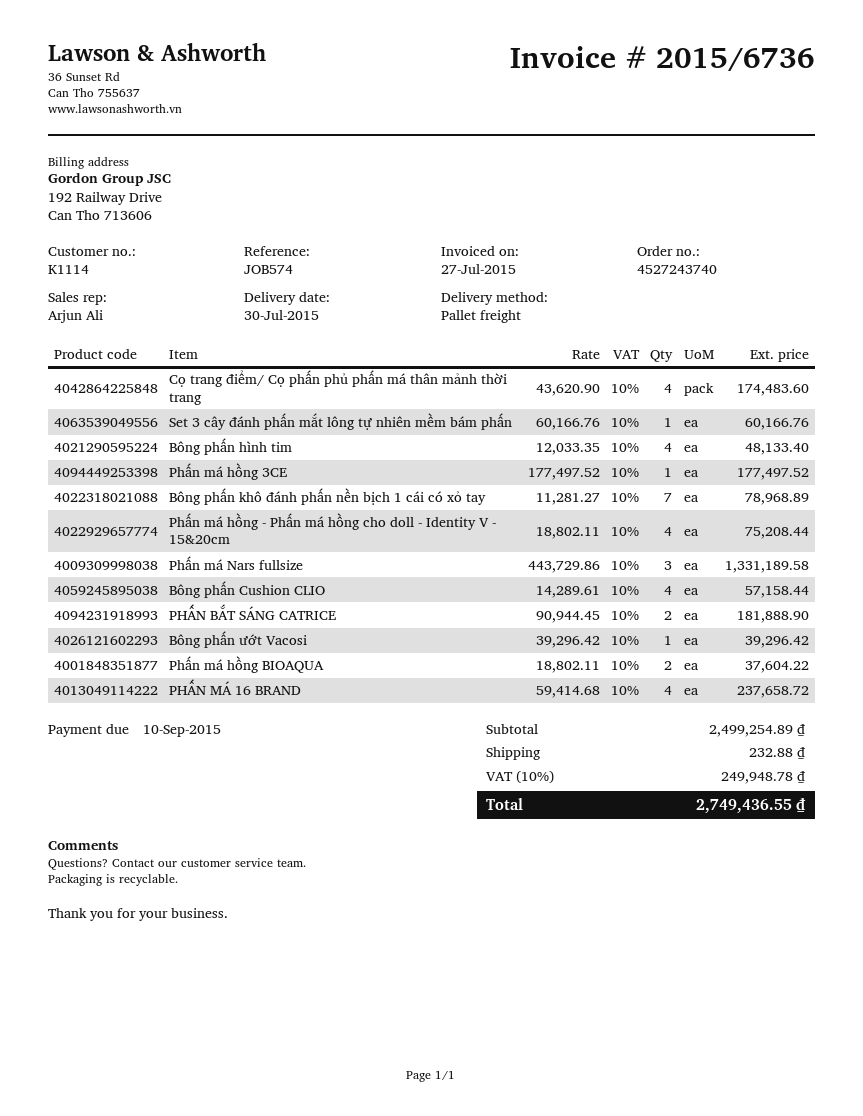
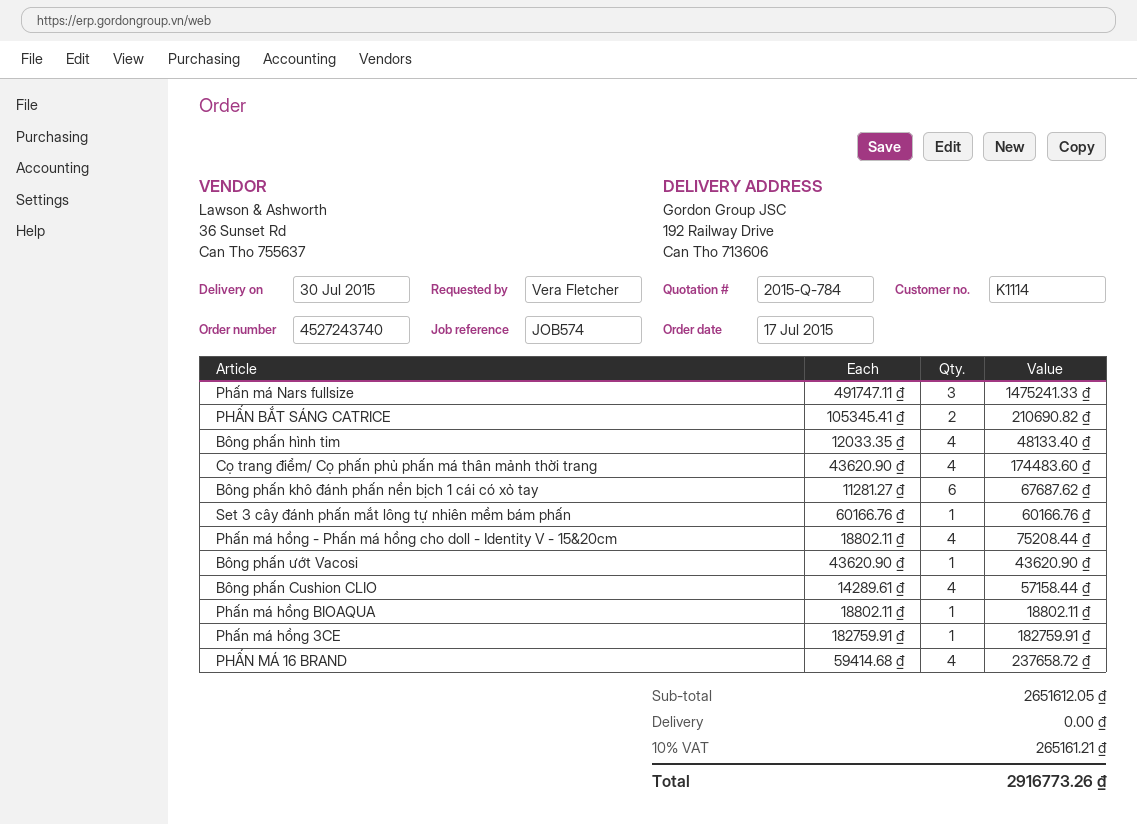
Phấn má hồng 3CE: 1 x 177497.52 = 177497.52 -> 1 x 182759.91 = 182759.91
Bông phấn khô đánh phấn nền bịch 1 cái có xỏ tay: 7 x 11281.27 = 78968.89 -> 6 x 11281.27 = 67687.62
Phấn má Nars fullsize: 3 x 443729.86 = 1331189.58 -> 3 x 491747.11 = 1475241.33
PHẤN BẮT SÁNG CATRICE: 2 x 90944.45 = 181888.90 -> 2 x 105345.41 = 210690.82
Bông phấn ướt Vacosi: 1 x 39296.42 = 39296.42 -> 1 x 43620.90 = 43620.90
Phấn má hồng BIOAQUA: 2 x 18802.11 = 37604.22 -> 1 x 18802.11 = 18802.11
subtotal: 2499254.89 -> 2651612.05
shipping: 232.88 -> 0.00
tax: 10% = 249948.78 -> 10% = 265161.21
total: 2749436.55 -> 2916773.26

